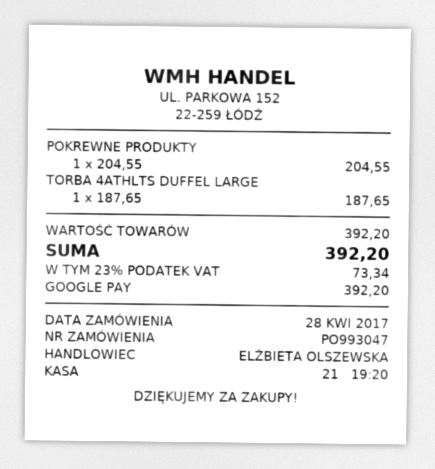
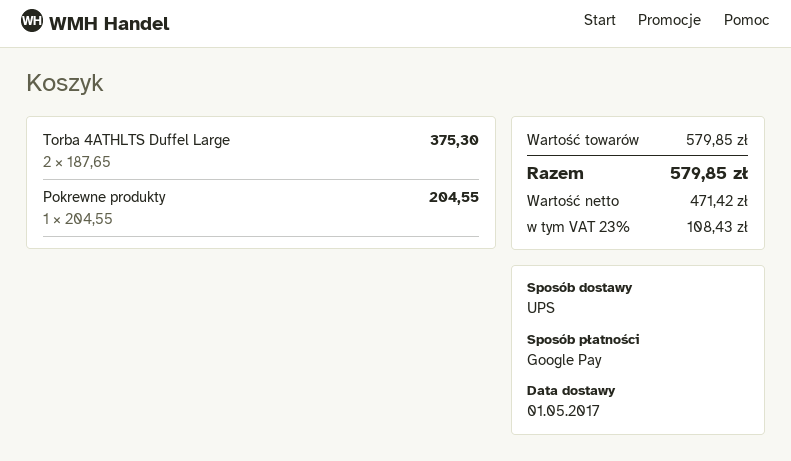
TORBA 4ATHLTS DUFFEL LARGE: 1 x 187.65 = 187.65 -> 2 x 187.65 = 375.30
subtotal: 392.20 -> 579.85
tax: 23% = 73.34 -> 23% = 108.43
total: 392.20 -> 579.85

